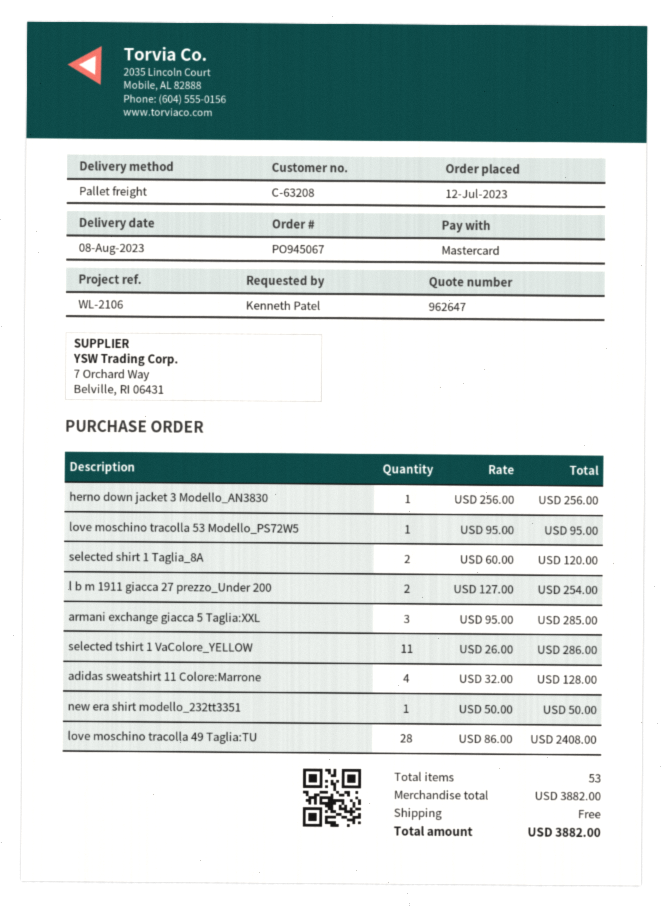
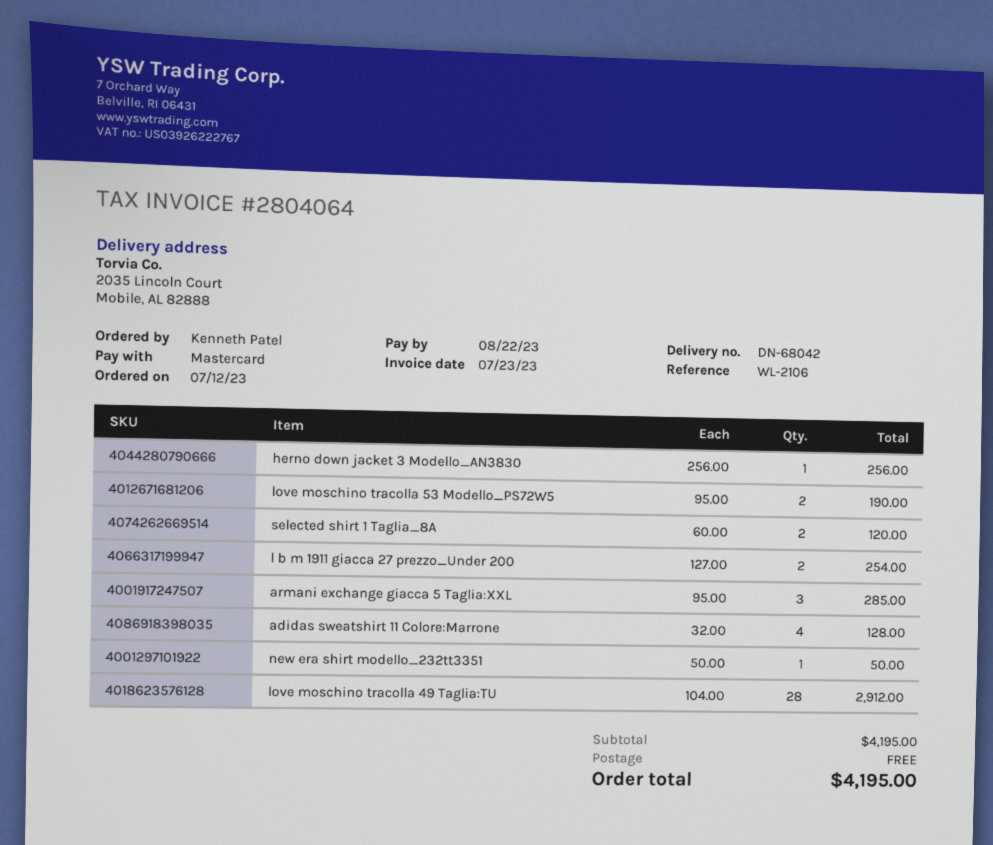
love moschino tracolla 53 Modello_PS72W5: 1 x 95.00 = 95.00 -> 2 x 95.00 = 190.00
selected tshirt 1 VaColore_YELLOW: 11 x 26.00 = 286.00 -> none
love moschino tracolla 49 Taglia:TU: 28 x 86.00 = 2408.00 -> 28 x 104.00 = 2912.00
subtotal: 3882.00 -> 4195.00
total: 3882.00 -> 4195.00

